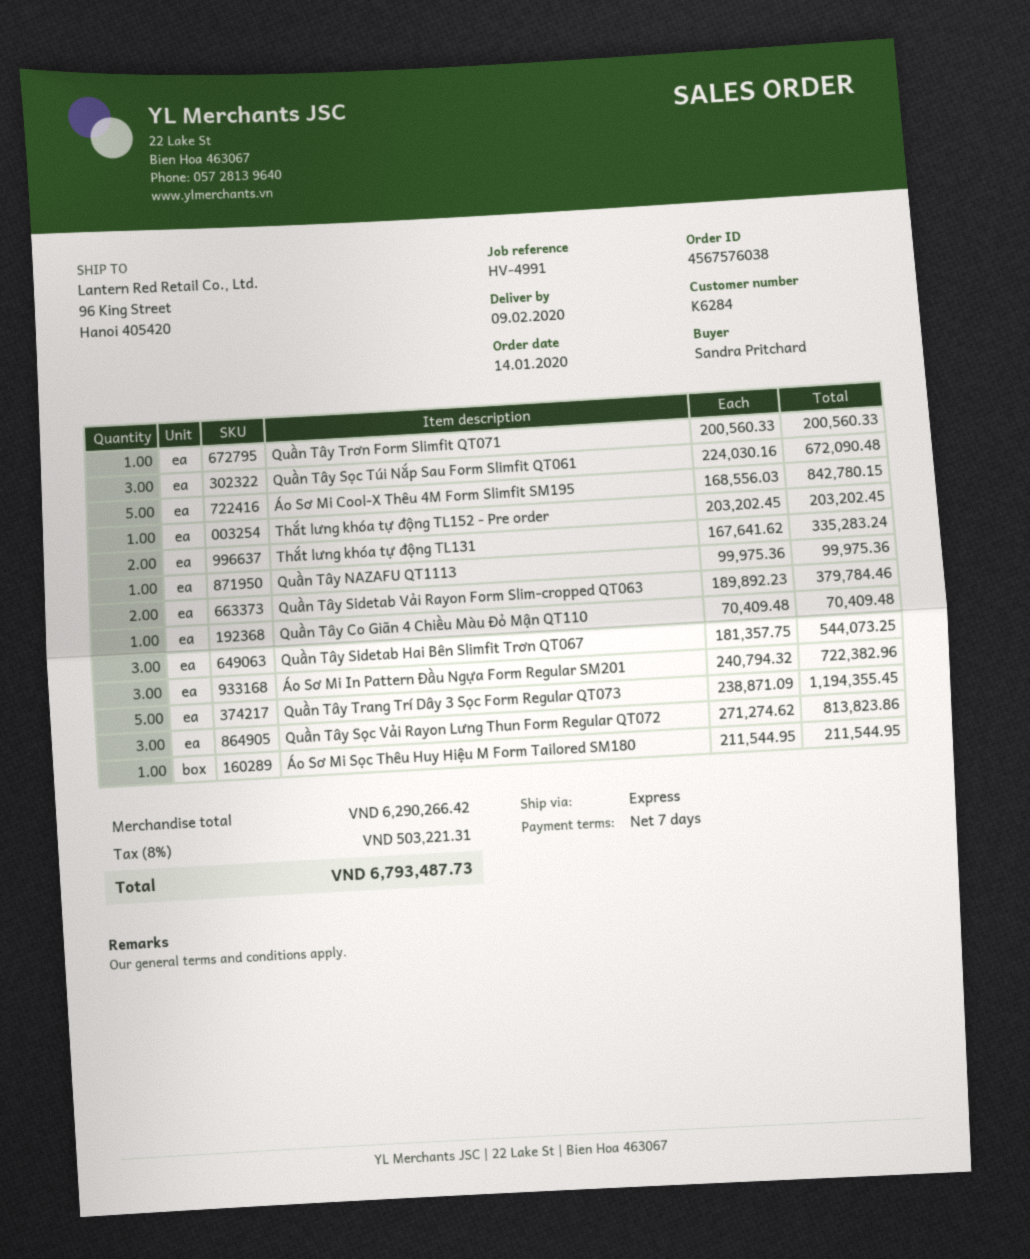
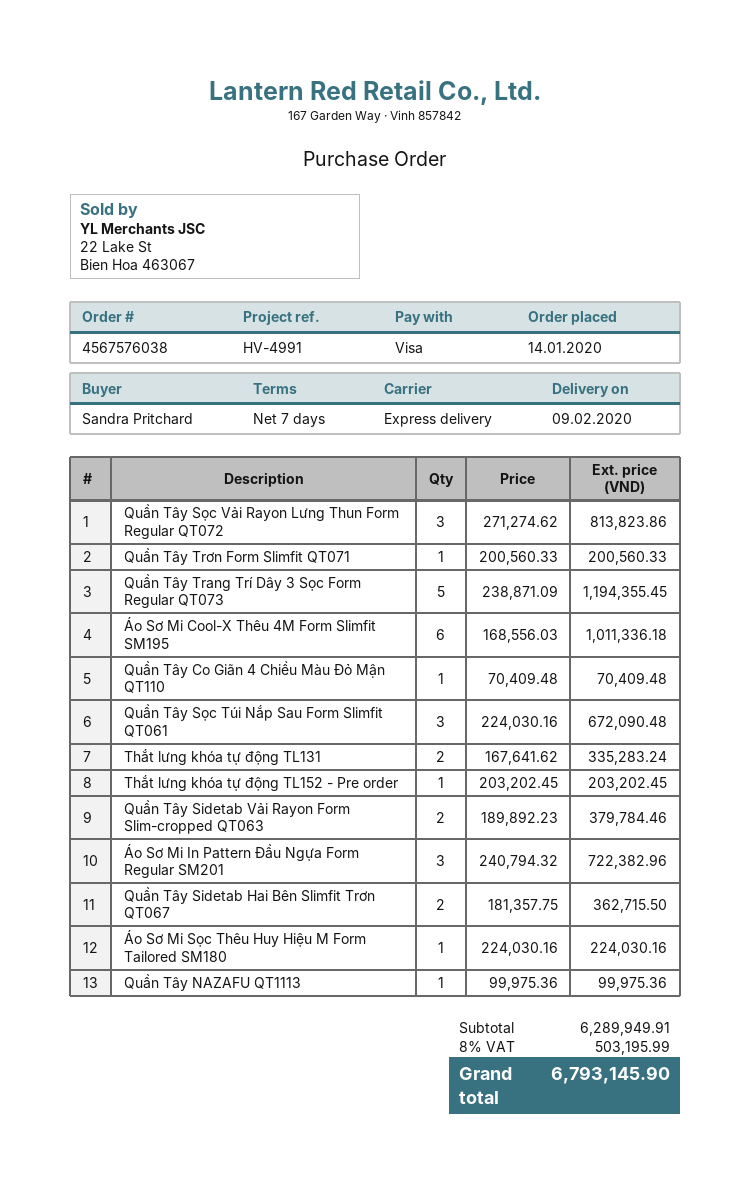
Áo Sơ Mi Cool-X Thêu 4M Form Slimfit SM195: 5 x 168556.03 = 842780.15 -> 6 x 168556.03 = 1011336.18
Quần Tây Sidetab Hai Bên Slimfit Trơn QT067: 3 x 181357.75 = 544073.25 -> 2 x 181357.75 = 362715.50
Áo Sơ Mi Sọc Thêu Huy Hiệu M Form Tailored SM180: 1 x 211544.95 = 211544.95 -> 1 x 224030.16 = 224030.16
subtotal: 6290266.42 -> 6289949.91
tax: 8% = 503221.31 -> 8% = 503195.99
total: 6793487.73 -> 6793145.90

